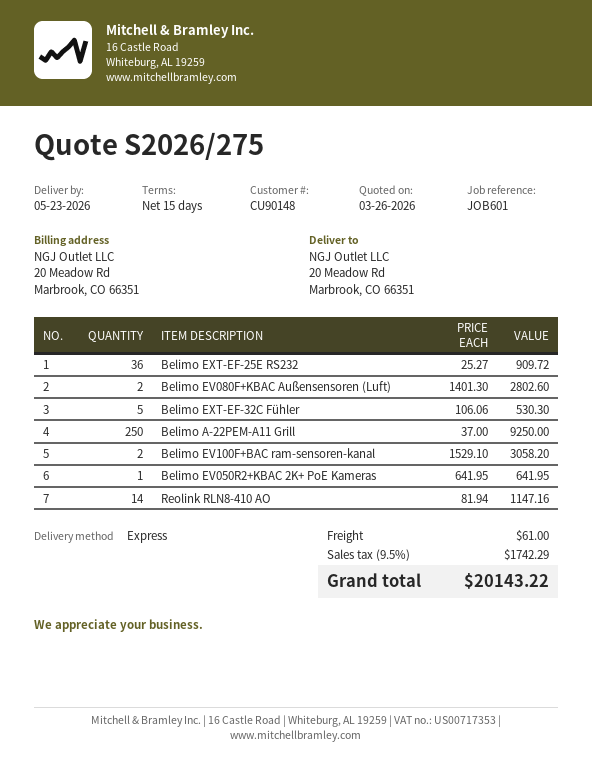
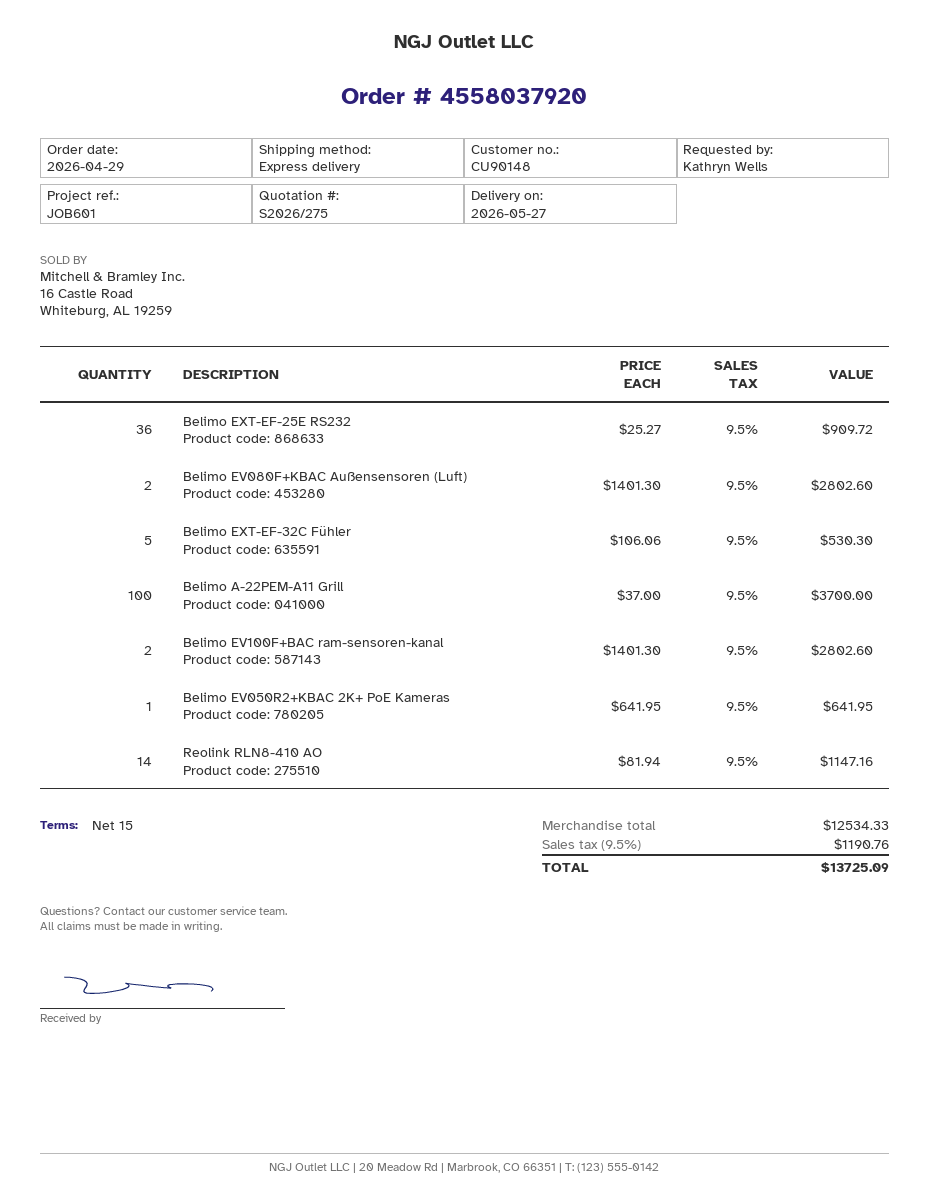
delivery date: 2026-05-23 -> 2026-05-27
Belimo A-22PEM-A11 Grill: 250 x 37.00 = 9250.00 -> 100 x 37.00 = 3700.00
Belimo EV100F+BAC ram-sensoren-kanal: 2 x 1529.10 = 3058.20 -> 2 x 1401.30 = 2802.60
shipping: 61.00 -> none
tax: 9.5% = 1742.29 -> 9.5% = 1190.76
total: 20143.22 -> 13725.09

